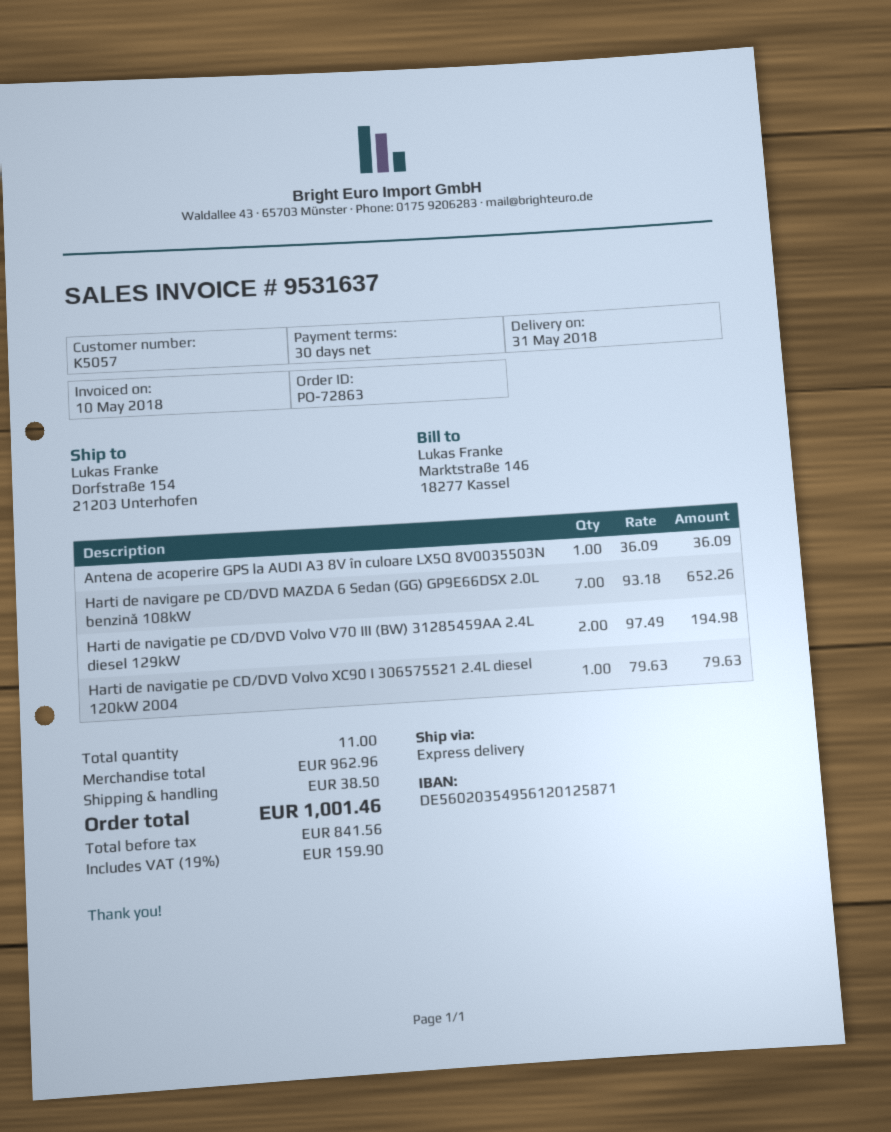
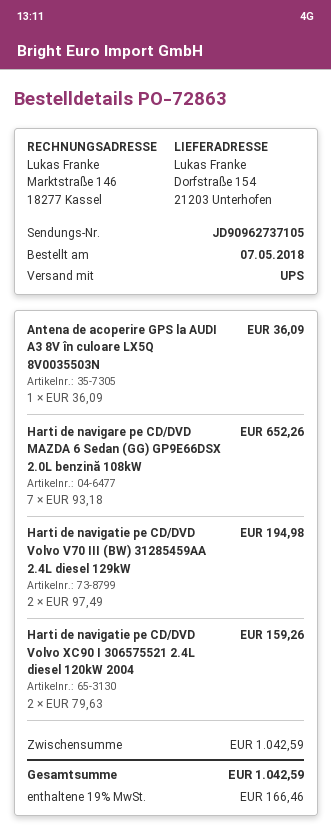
shipping method: express -> UPS
Harti de navigatie pe CD/DVD Volvo XC90 I 306575521 2.4L diesel 120kW 2004: 1 x 79.63 = 79.63 -> 2 x 79.63 = 159.26
subtotal: 962.96 -> 1042.59
shipping: 38.50 -> none
tax: 19% = 159.90 -> 19% = 166.46
total: 1001.46 -> 1042.59

